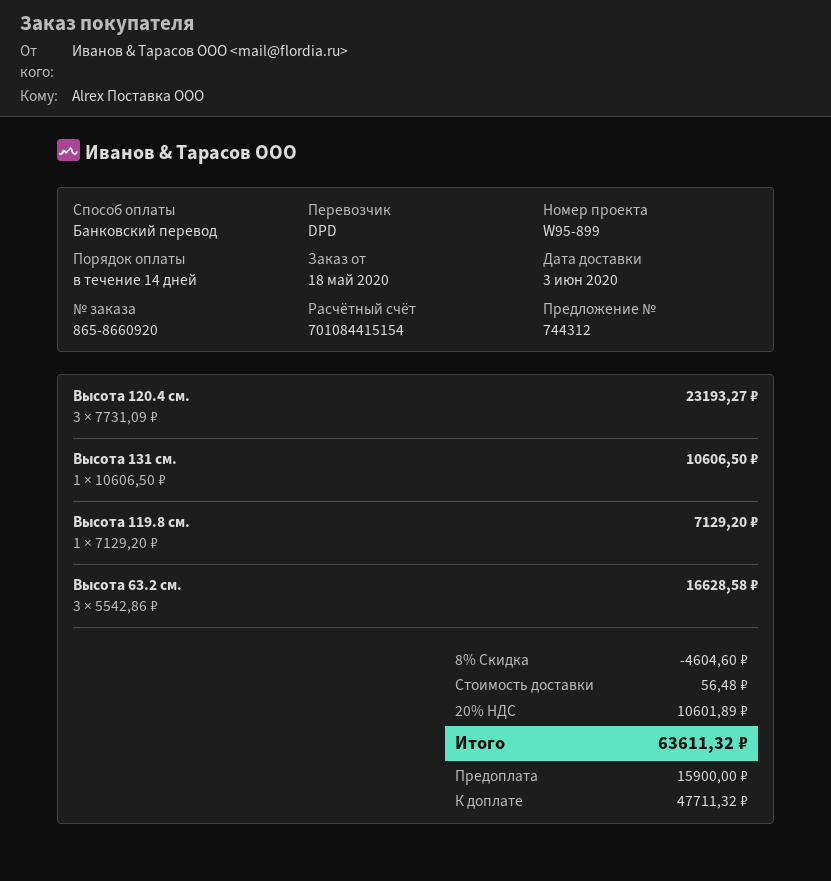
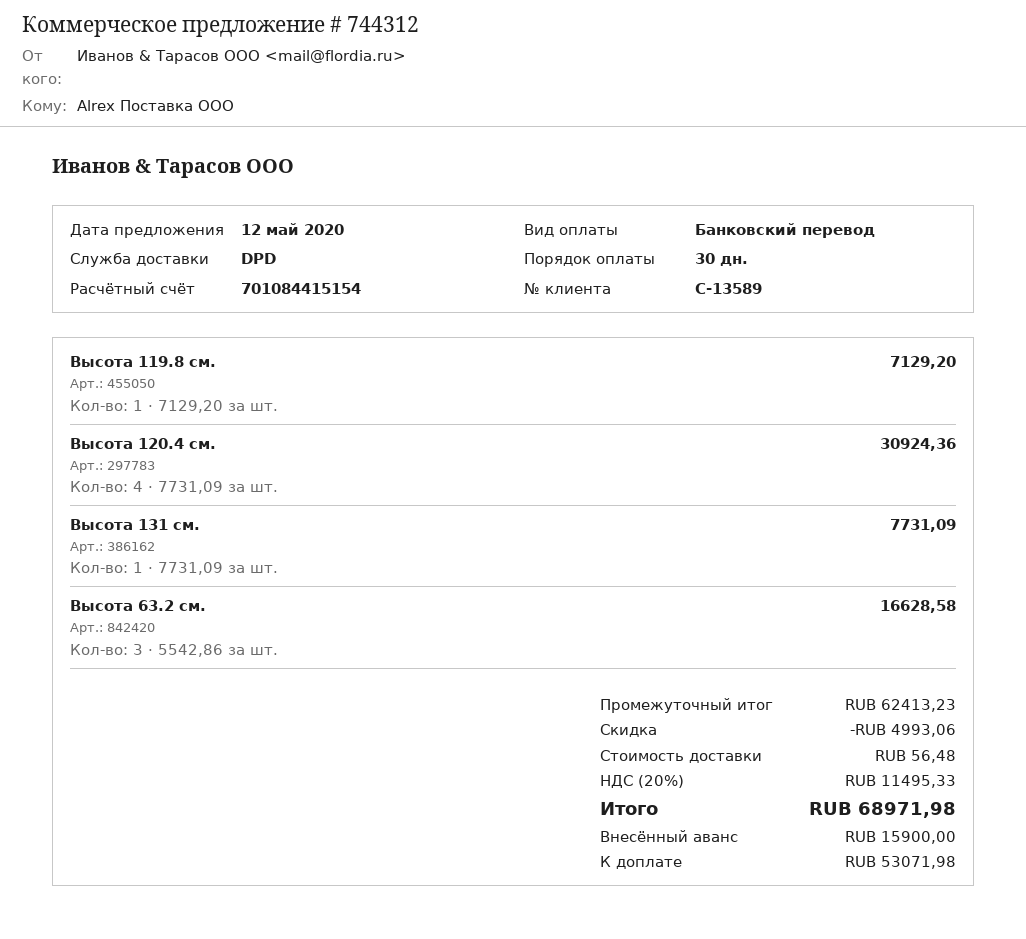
payment terms: 14 days -> 30 days
Высота 120.4 см.: 3 x 7731.09 = 23193.27 -> 4 x 7731.09 = 30924.36
Высота 131 см.: 1 x 10606.50 = 10606.50 -> 1 x 7731.09 = 7731.09
discount: 4604.60 -> 4993.06
tax: 20% = 10601.89 -> 20% = 11495.33
total: 63611.32 -> 68971.98
balance: 47711.32 -> 53071.98

